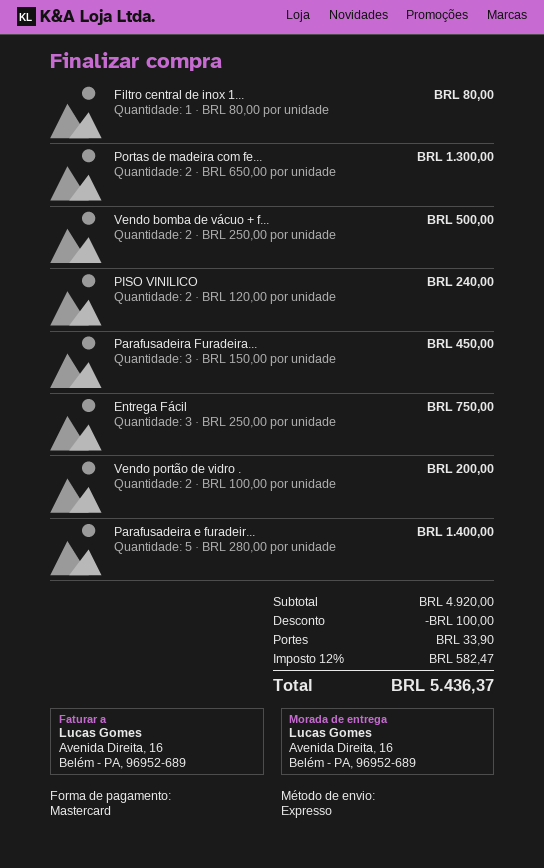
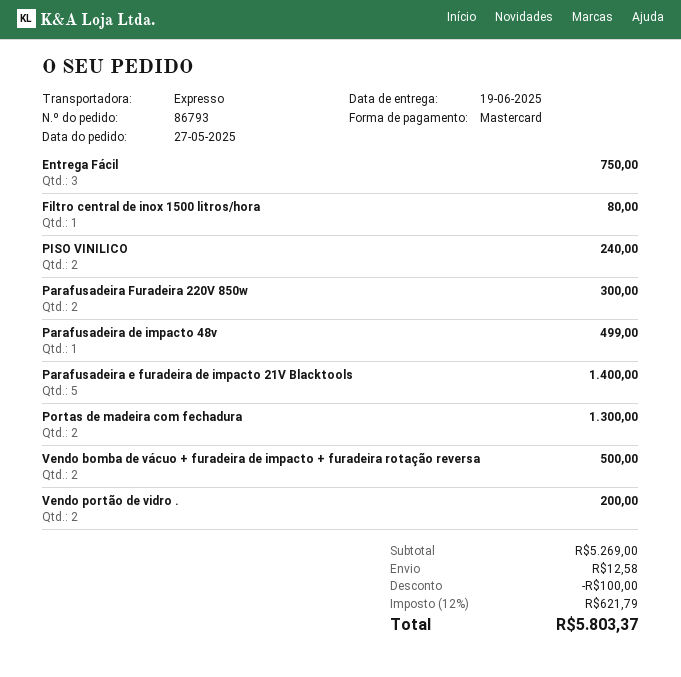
Parafusadeira Furadeira...: 3 for 450.00 -> 2 for 300.00
Parafusadeira de impacto 48v: none -> 1 for 499.00
subtotal: 4920.00 -> 5269.00
shipping: 33.90 -> 12.58
tax: 12% = 582.47 -> 12% = 621.79
total: 5436.37 -> 5803.37

